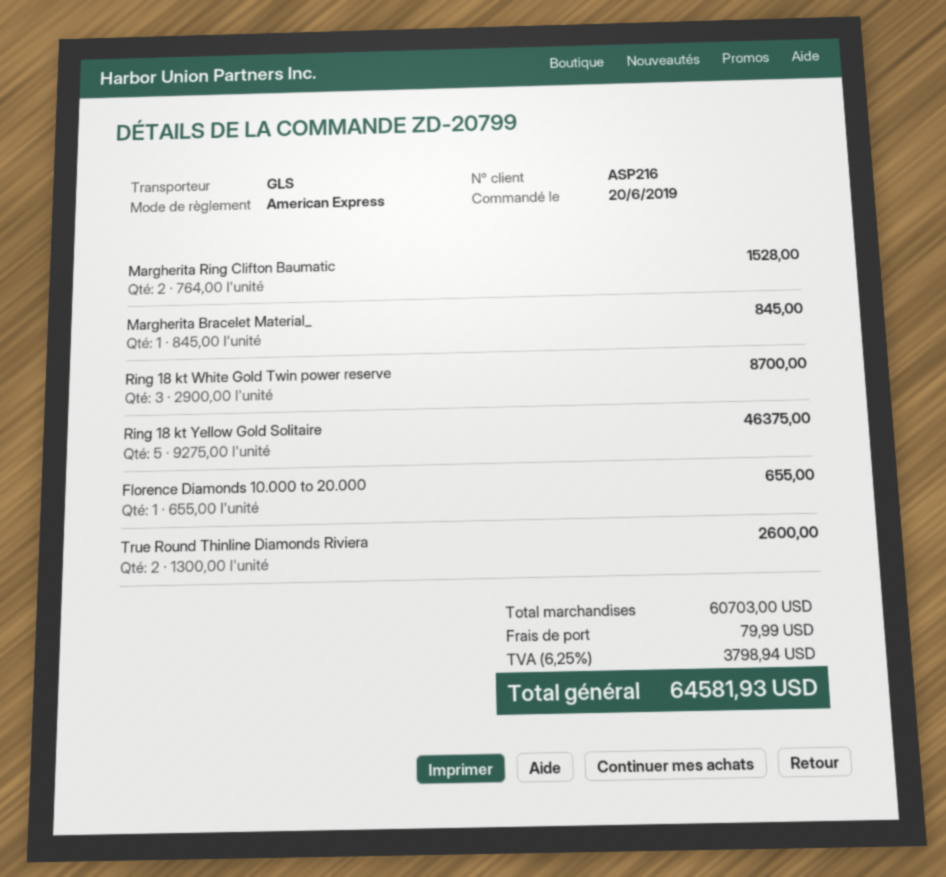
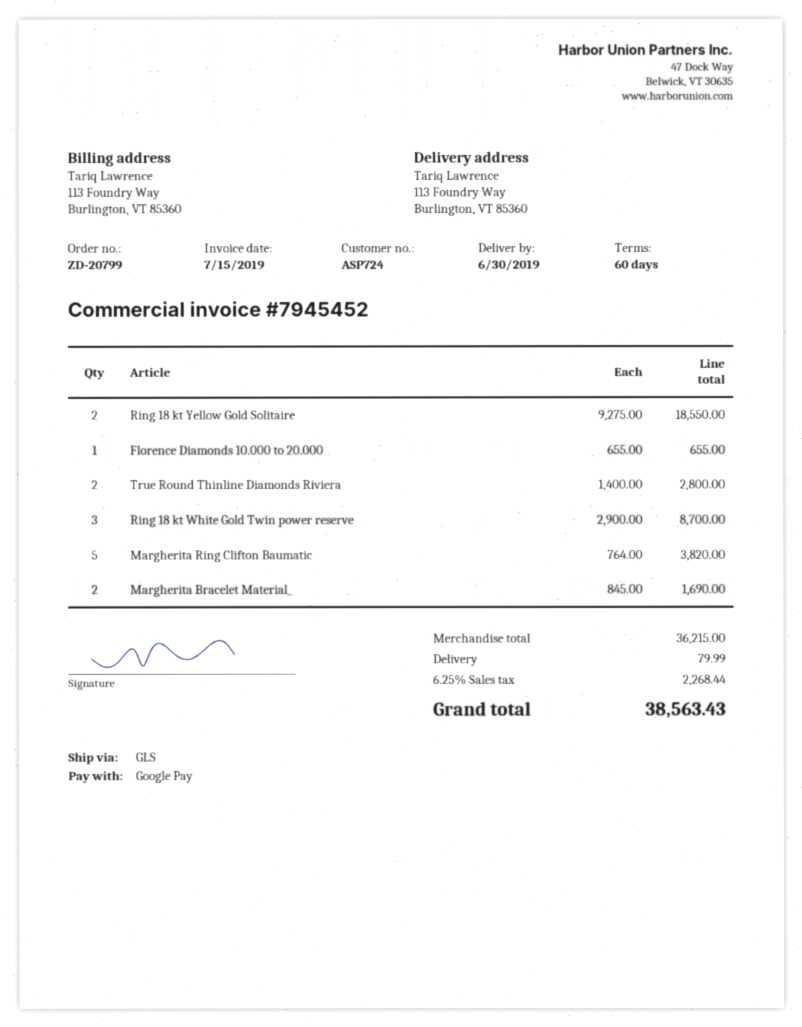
customer number: ASP216 -> ASP724
payment method: American Express -> Google Pay
Margherita Ring Clifton Baumatic: 2 x 764.00 = 1528.00 -> 5 x 764.00 = 3820.00
Margherita Bracelet Material_: 1 x 845.00 = 845.00 -> 2 x 845.00 = 1690.00
Ring 18 kt Yellow Gold Solitaire: 5 x 9275.00 = 46375.00 -> 2 x 9275.00 = 18550.00
True Round Thinline Diamonds Riviera: 2 x 1300.00 = 2600.00 -> 2 x 1400.00 = 2800.00
subtotal: 60703.00 -> 36215.00
tax: 6.25% = 3798.94 -> 6.25% = 2268.44
total: 64581.93 -> 38563.43

